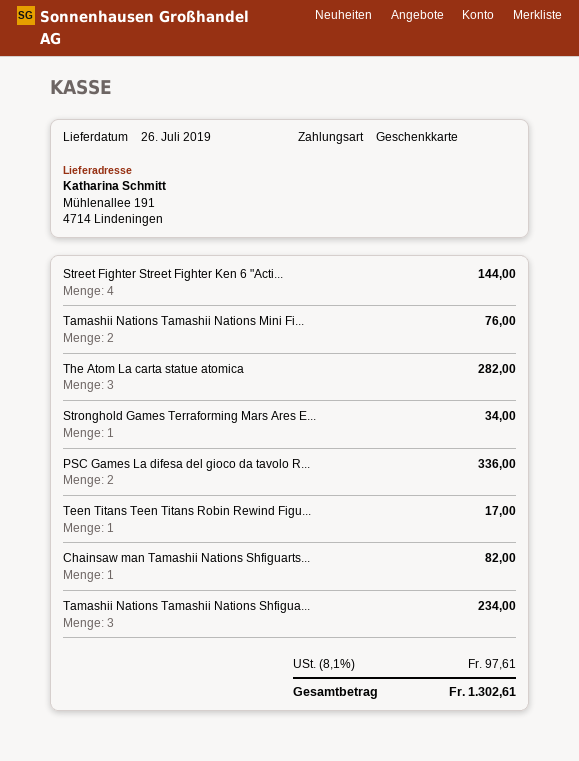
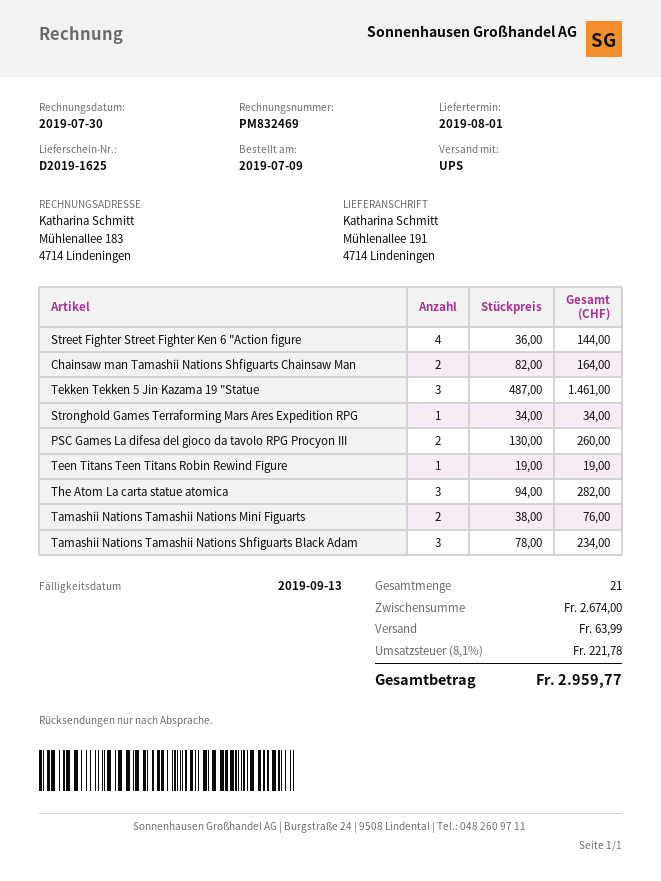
delivery date: 2019-07-26 -> 2019-08-01
PSC Games La difesa del gioco da tavolo R...: 2 for 336.00 -> 2 for 260.00
Teen Titans Teen Titans Robin Rewind Figu...: 1 for 17.00 -> 1 for 19.00
Chainsaw man Tamashii Nations Shfiguarts...: 1 for 82.00 -> 2 for 164.00
Tekken Tekken 5 Jin Kazama 19 "Statue: none -> 3 for 1461.00
shipping: none -> 63.99
tax: 8.1% = 97.61 -> 8.1% = 221.78
total: 1302.61 -> 2959.77

